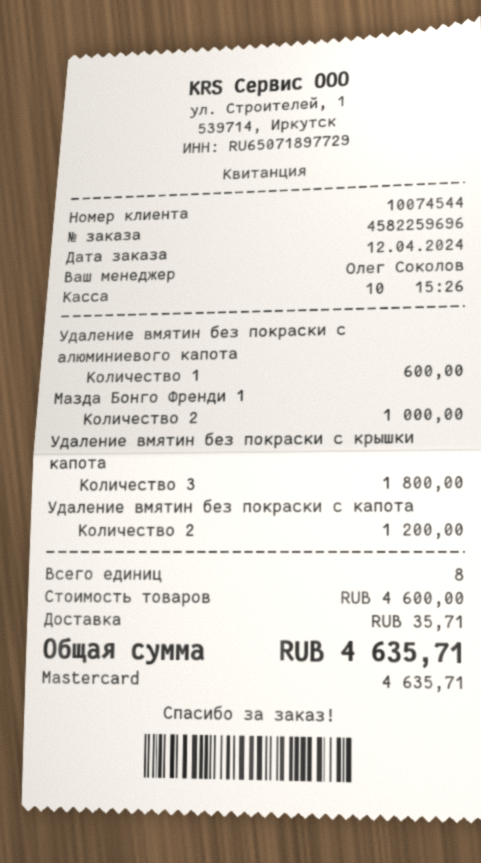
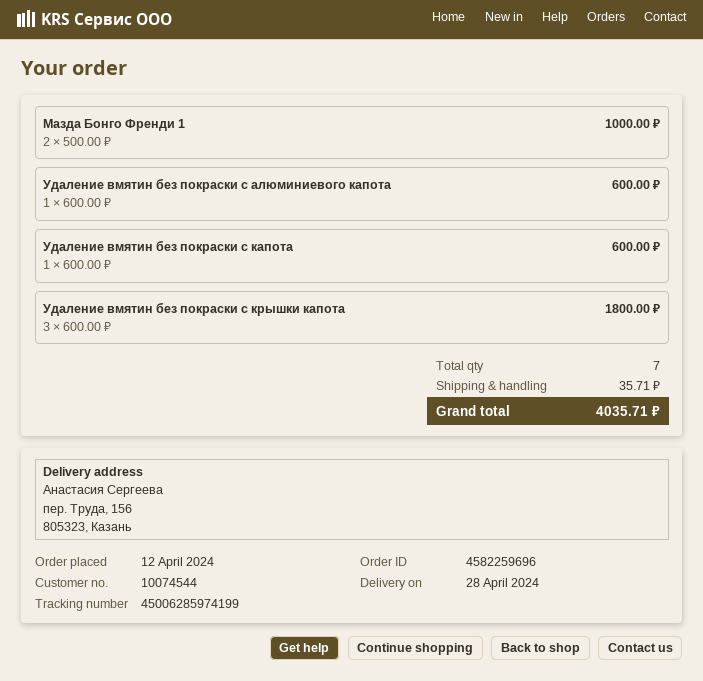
Удаление вмятин без покраски с капота: 2 for 1200.00 -> 1 for 600.00
total quantity: 8 -> 7
total: 4635.71 -> 4035.71

